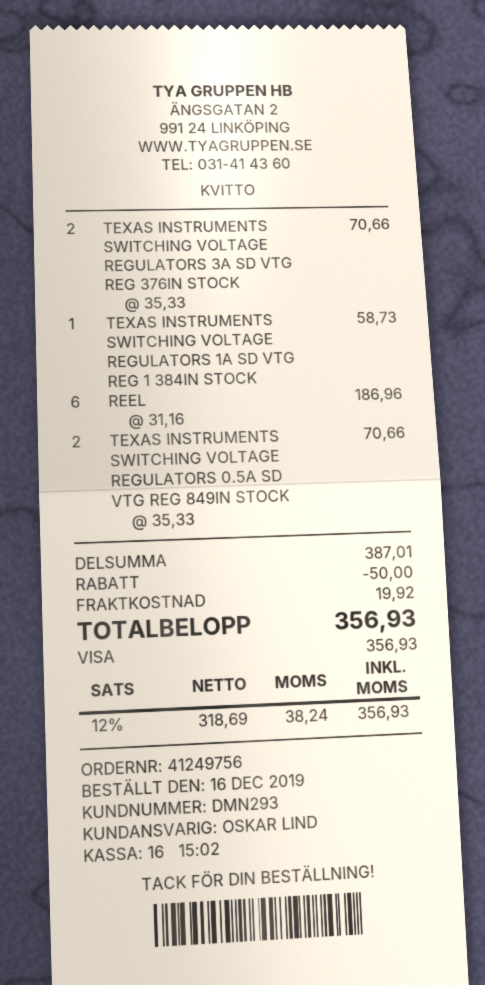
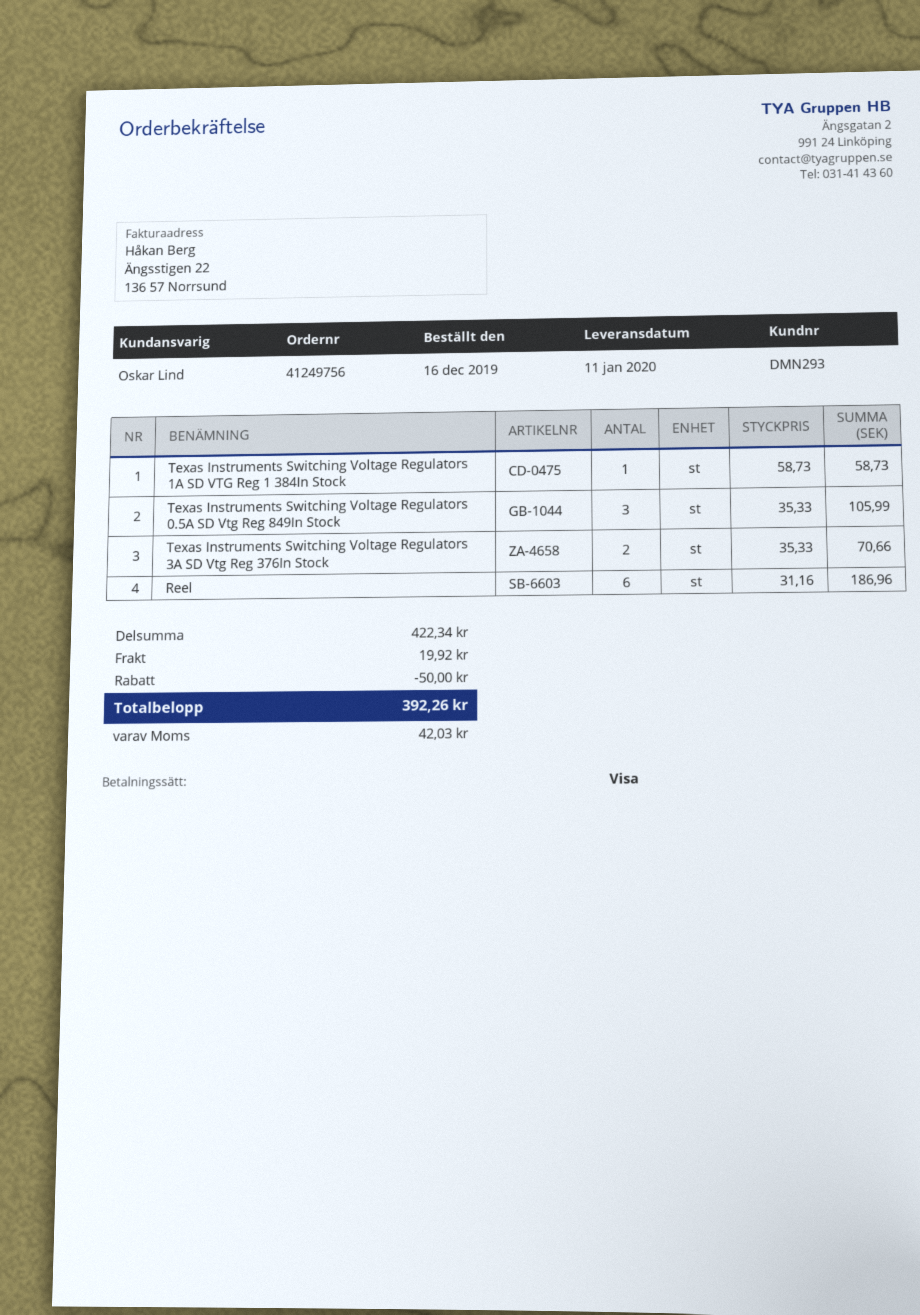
TEXAS INSTRUMENTS SWITCHING VOLTAGE REGULATORS 0.5A SD VTG REG 849IN STOCK: 2 x 35.33 = 70.66 -> 3 x 35.33 = 105.99
subtotal: 387.01 -> 422.34
tax: 38.24 -> 42.03
total: 356.93 -> 392.26

